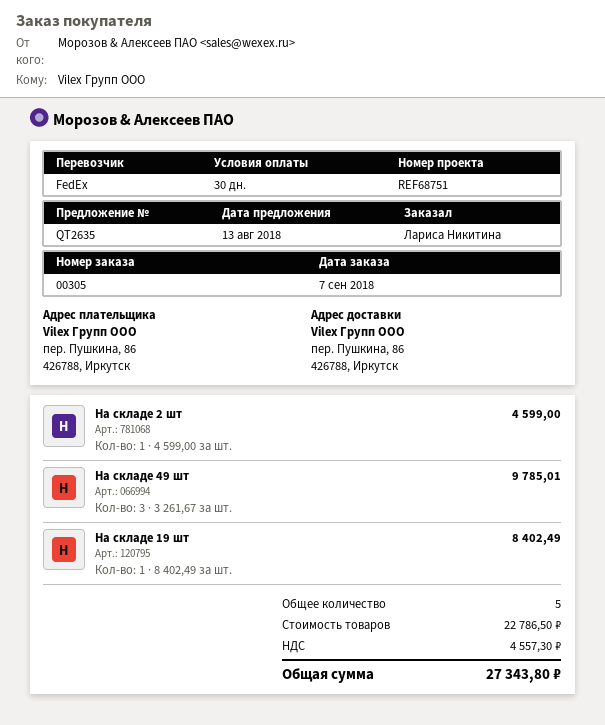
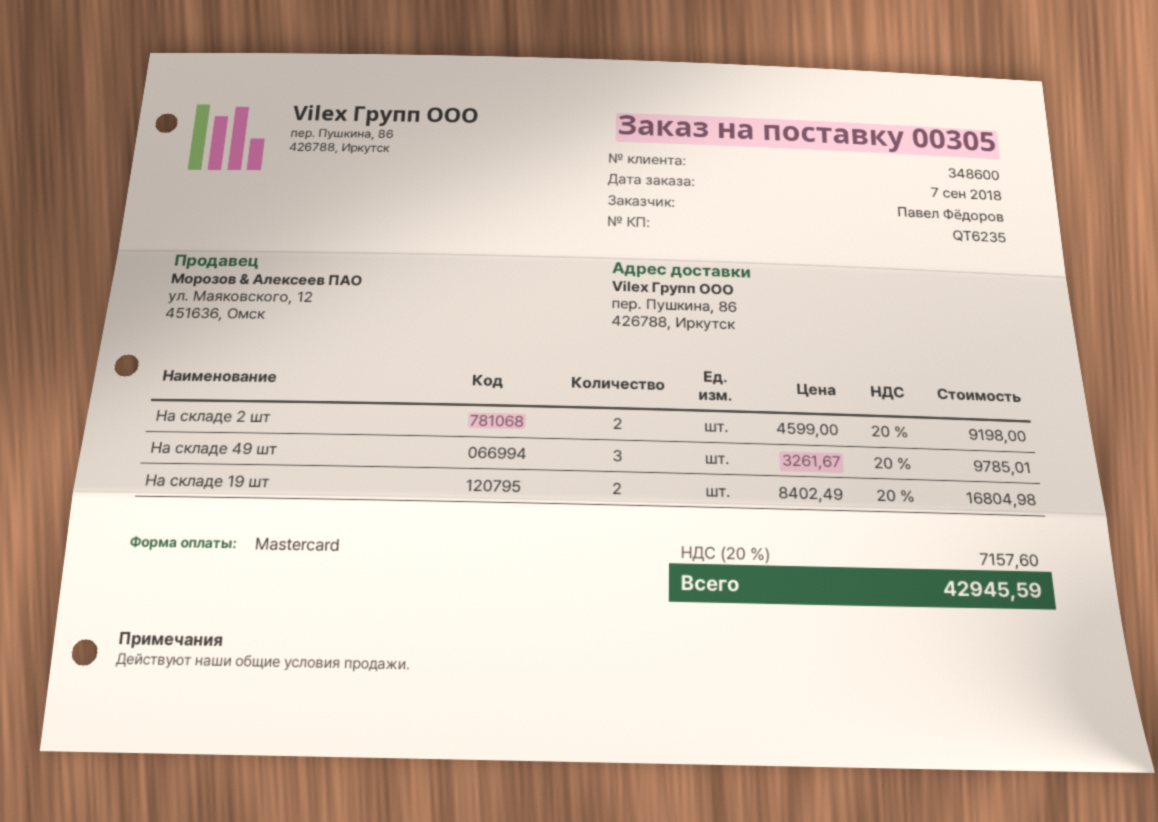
quote number: QT2635 -> QT6235
ordered by: Лариса Никитина -> Павел Фёдоров
На складе 2 шт: 1 x 4599.00 = 4599.00 -> 2 x 4599.00 = 9198.00
На складе 19 шт: 1 x 8402.49 = 8402.49 -> 2 x 8402.49 = 16804.98
tax: 4557.30 -> 7157.60
total: 27343.80 -> 42945.59

